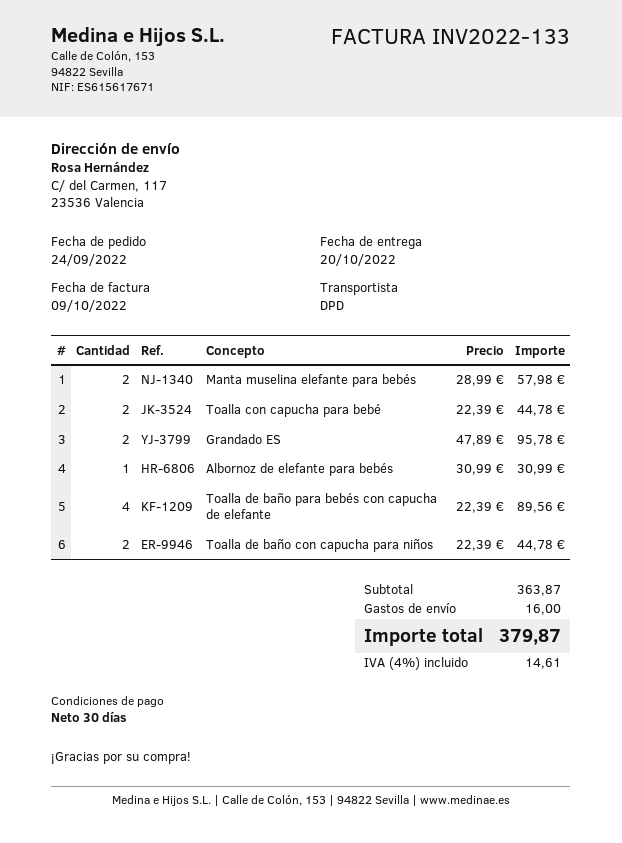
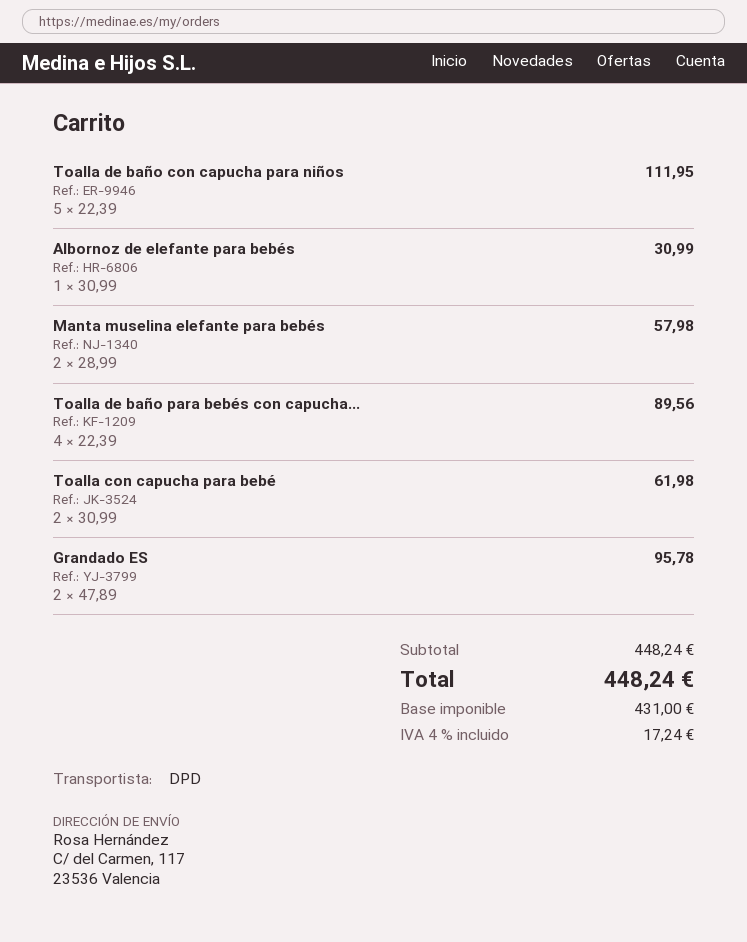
Toalla con capucha para bebé: 2 x 22.39 = 44.78 -> 2 x 30.99 = 61.98
Toalla de baño con capucha para niños: 2 x 22.39 = 44.78 -> 5 x 22.39 = 111.95
subtotal: 363.87 -> 448.24
shipping: 16.00 -> none
tax: 4% = 14.61 -> 4% = 17.24
total: 379.87 -> 448.24

